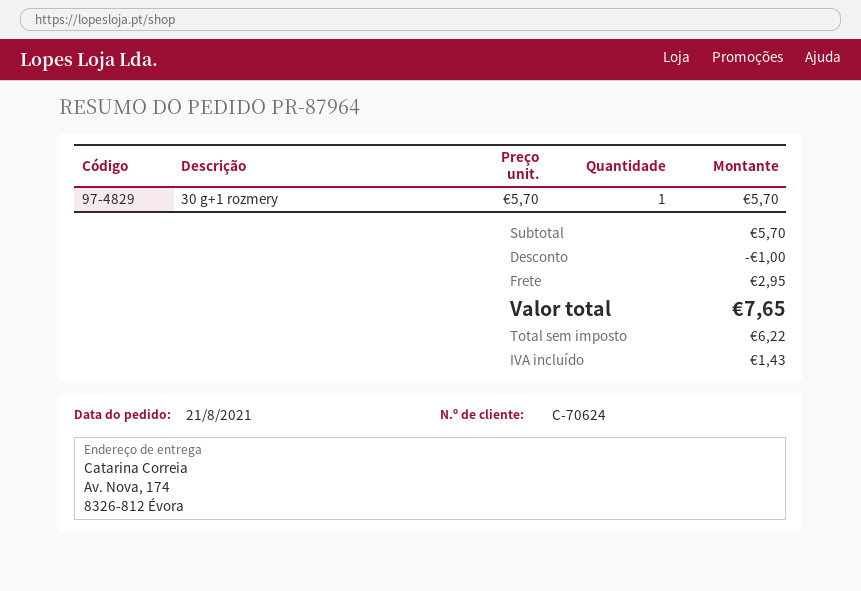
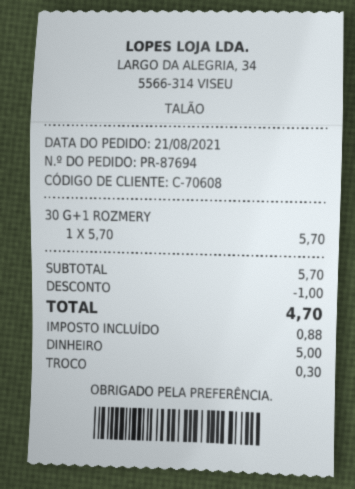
order number: PR-87964 -> PR-87694
customer number: C-70624 -> C-70608
shipping: 2.95 -> none
tax: 1.43 -> 0.88
total: 7.65 -> 4.70

